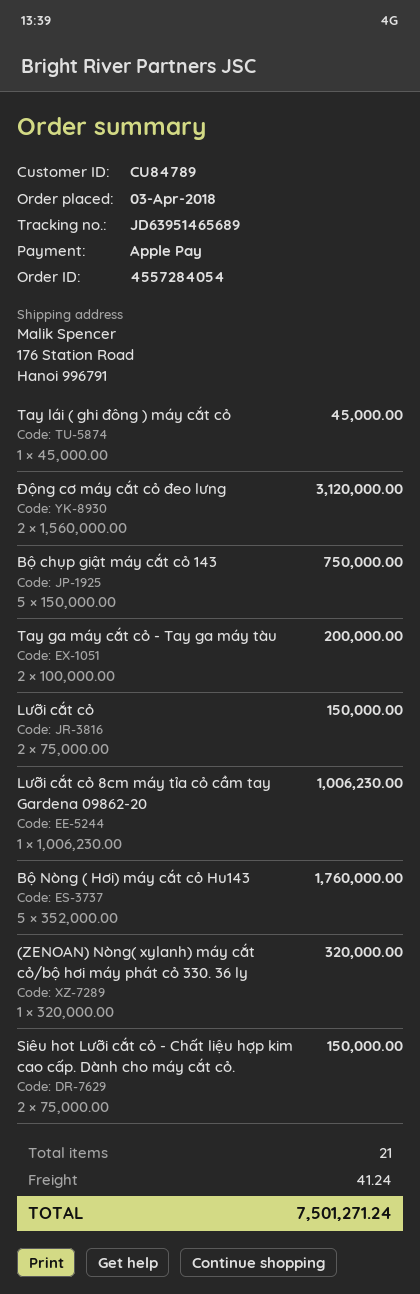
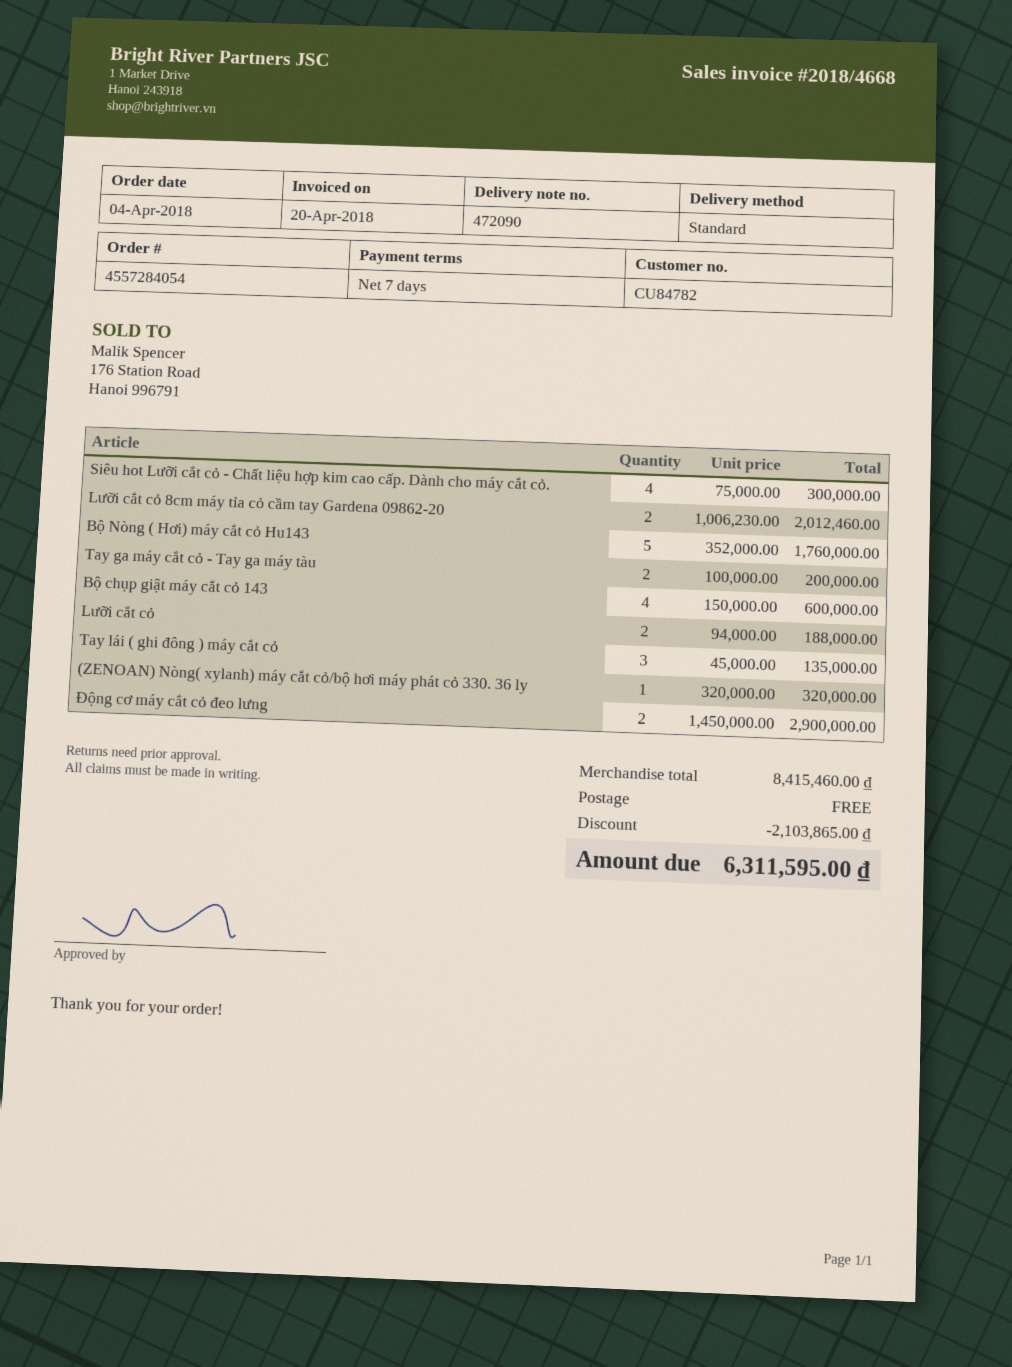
order date: 2018-04-03 -> 2018-04-04
customer number: CU84789 -> CU84782
Tay lái ( ghi đông ) máy cắt cỏ: 1 x 45000.00 = 45000.00 -> 3 x 45000.00 = 135000.00
Động cơ máy cắt cỏ đeo lưng: 2 x 1560000.00 = 3120000.00 -> 2 x 1450000.00 = 2900000.00
Bộ chụp giật máy cắt cỏ 143: 5 x 150000.00 = 750000.00 -> 4 x 150000.00 = 600000.00
Lưỡi cắt cỏ: 2 x 75000.00 = 150000.00 -> 2 x 94000.00 = 188000.00
Lưỡi cắt cỏ 8cm máy tỉa cỏ cầm tay Gardena 09862-20: 1 x 1006230.00 = 1006230.00 -> 2 x 1006230.00 = 2012460.00
Siêu hot Lưỡi cắt cỏ - Chất liệu hợp kim cao cấp. Dành cho máy cắt cỏ.: 2 x 75000.00 = 150000.00 -> 4 x 75000.00 = 300000.00
discount: none -> 2103865.00
shipping: 41.24 -> 0.00
total: 7501271.24 -> 6311595.00

